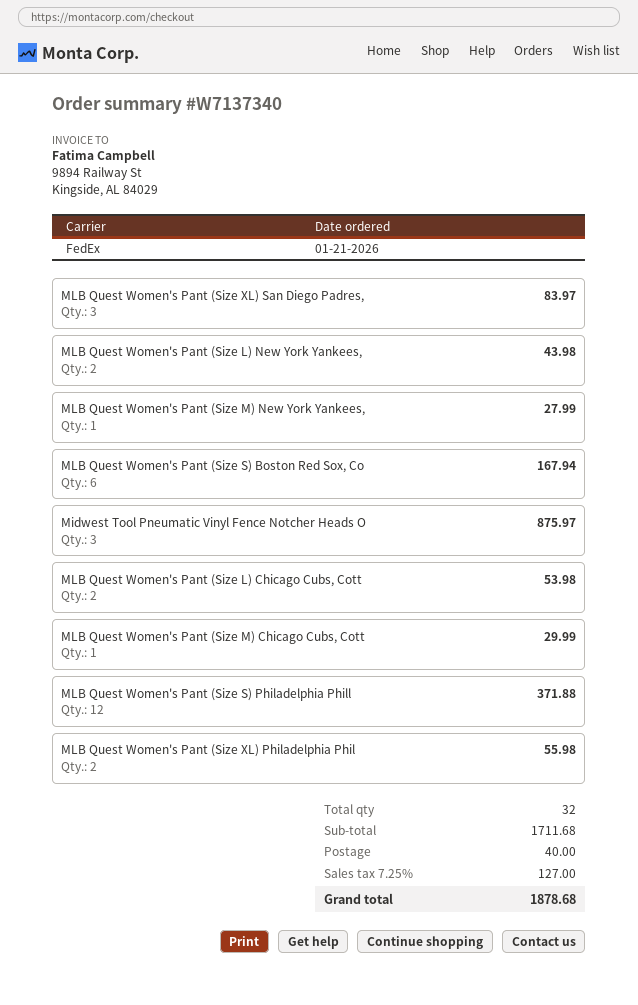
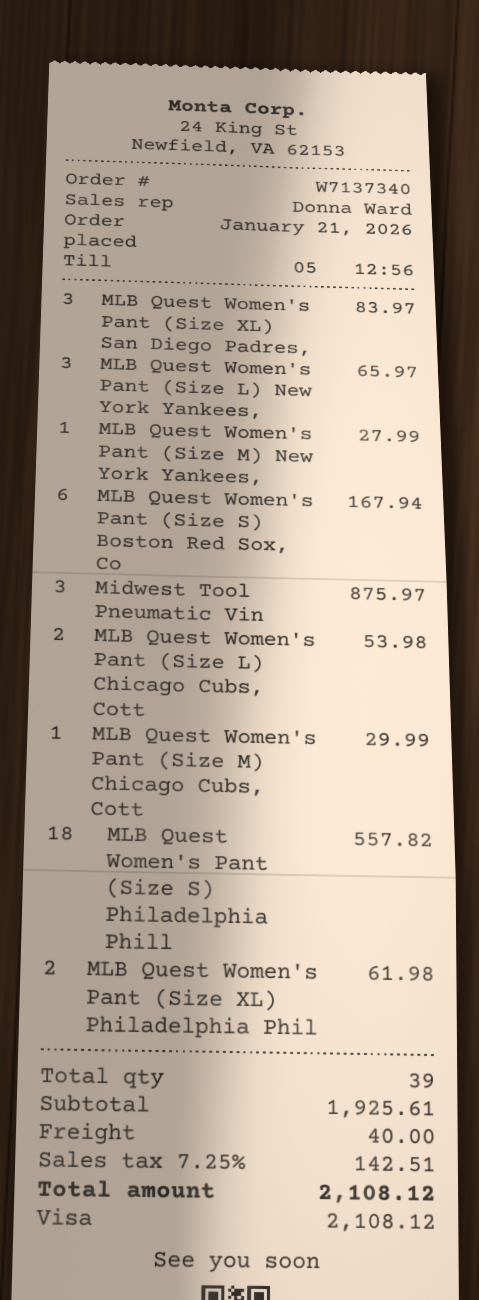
MLB Quest Women's Pant (Size L) New York Yankees,: 2 for 43.98 -> 3 for 65.97
MLB Quest Women's Pant (Size S) Philadelphia Phill: 12 for 371.88 -> 18 for 557.82
MLB Quest Women's Pant (Size XL) Philadelphia Phil: 2 for 55.98 -> 2 for 61.98
total quantity: 32 -> 39
subtotal: 1711.68 -> 1925.61
tax: 7.25% = 127.00 -> 7.25% = 142.51
total: 1878.68 -> 2108.12

